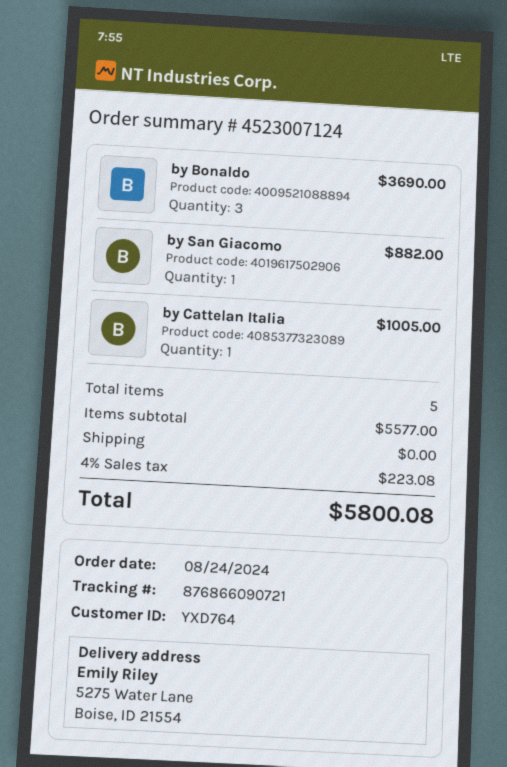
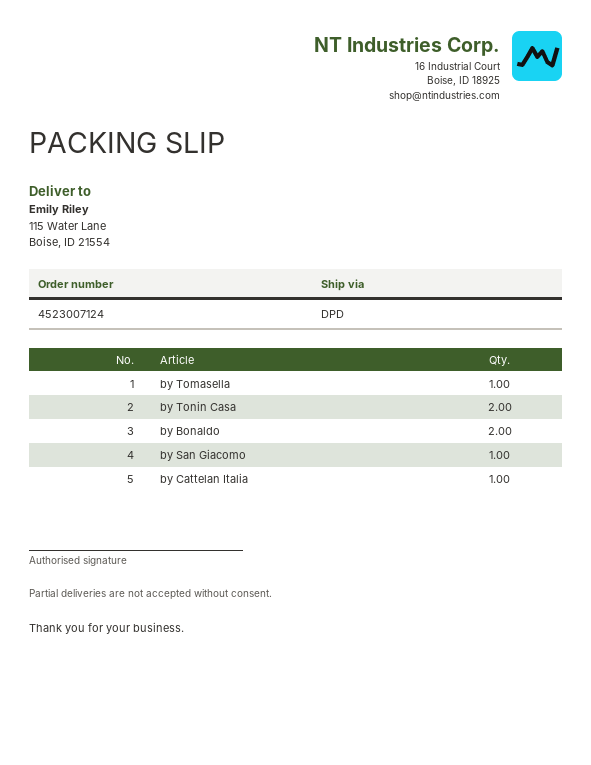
ship to: 5275 Water Lane, Boise, ID 21554 -> 115 Water Lane, Boise, ID 21554
by Bonaldo: 3 -> 2
by Tomasella: none -> 1
by Tonin Casa: none -> 2

